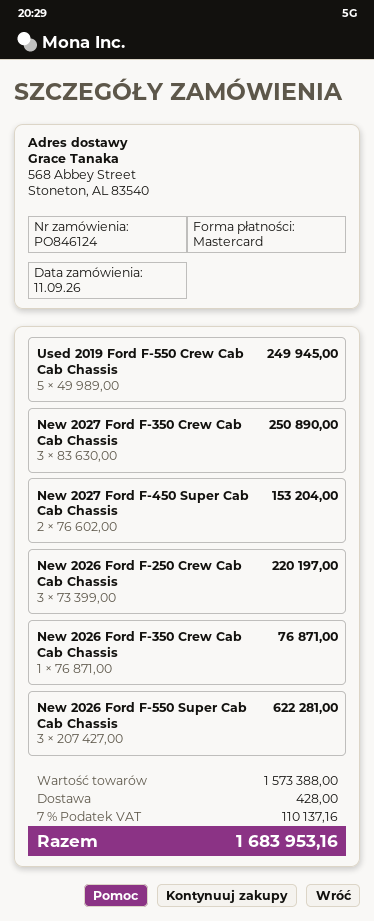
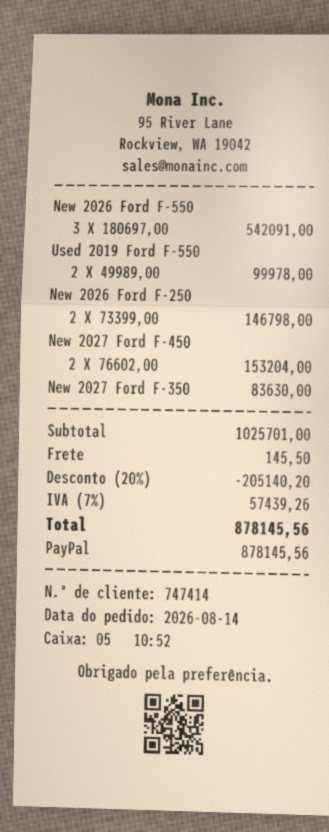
order date: 2026-09-11 -> 2026-08-14
payment method: Mastercard -> PayPal
Used 2019 Ford F-550 Crew Cab Cab Chassis: 5 x 49989.00 = 249945.00 -> 2 x 49989.00 = 99978.00
New 2027 Ford F-350 Crew Cab Cab Chassis: 3 x 83630.00 = 250890.00 -> 1 x 83630.00 = 83630.00
New 2026 Ford F-250 Crew Cab Cab Chassis: 3 x 73399.00 = 220197.00 -> 2 x 73399.00 = 146798.00
New 2026 Ford F-350 Crew Cab Cab Chassis: 1 x 76871.00 = 76871.00 -> none
New 2026 Ford F-550 Super Cab Cab Chassis: 3 x 207427.00 = 622281.00 -> 3 x 180697.00 = 542091.00
subtotal: 1573388.00 -> 1025701.00
discount: none -> 20% = 205140.20
shipping: 428.00 -> 145.50
tax: 7% = 110137.16 -> 7% = 57439.26
total: 1683953.16 -> 878145.56

